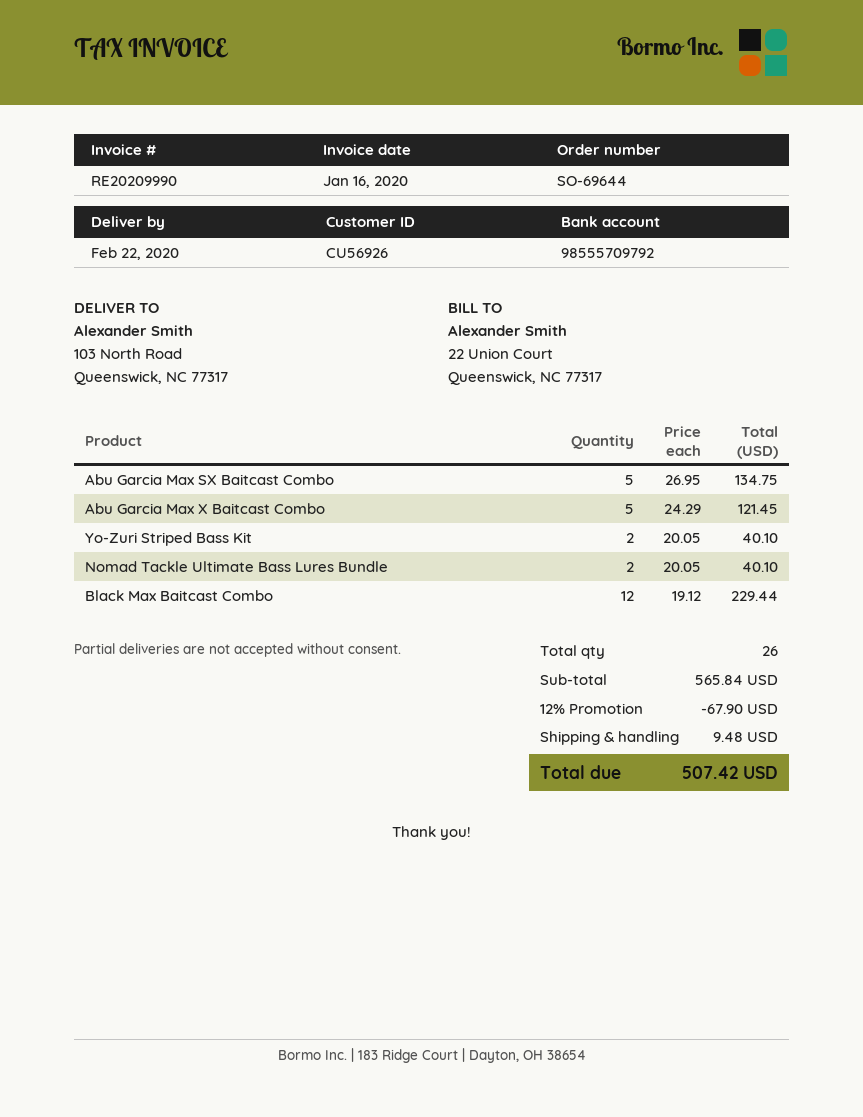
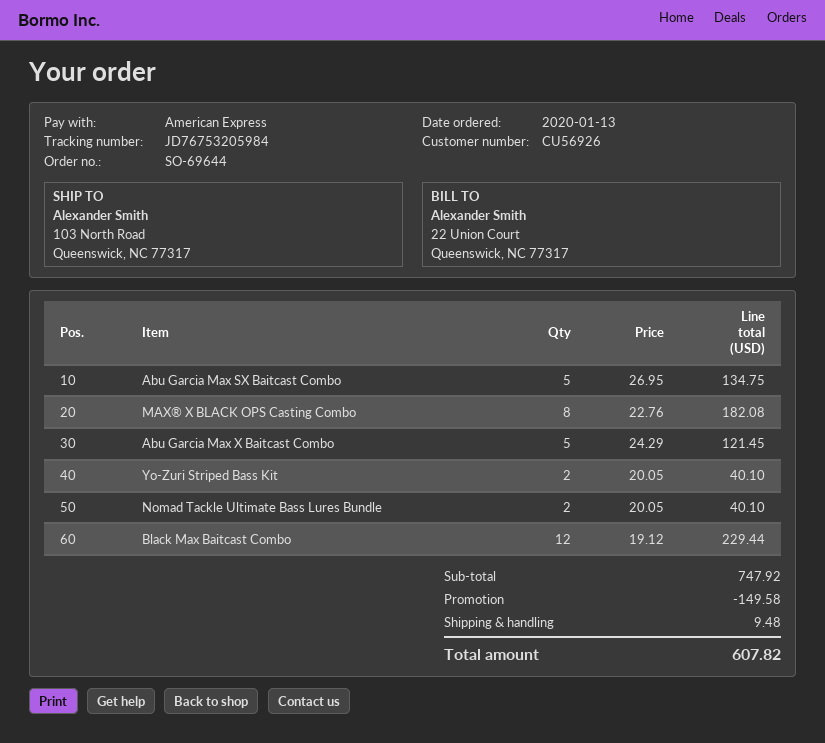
MAX® X BLACK OPS Casting Combo: none -> 8 x 22.76 = 182.08
subtotal: 565.84 -> 747.92
discount: 67.90 -> 149.58
total: 507.42 -> 607.82

